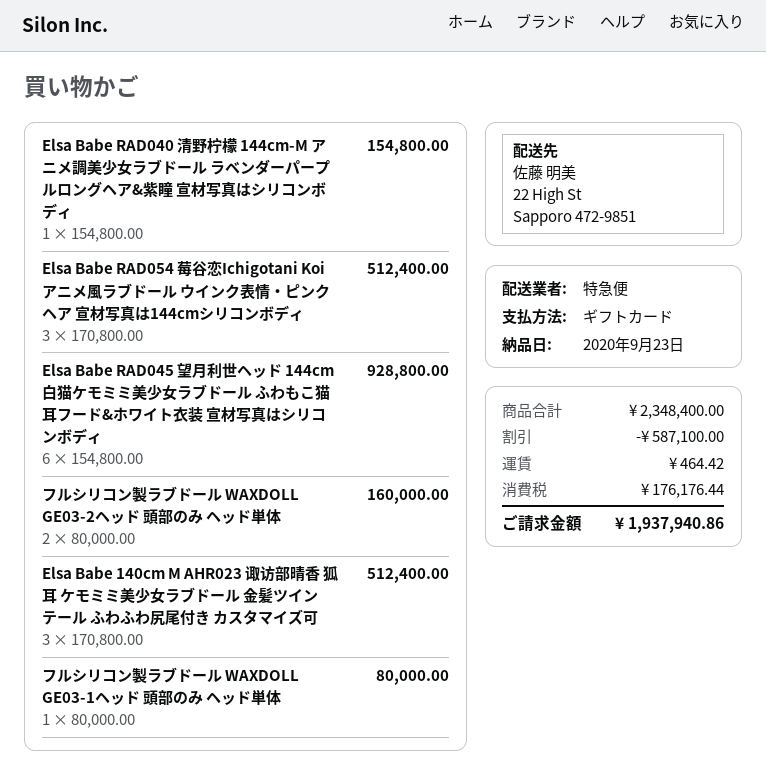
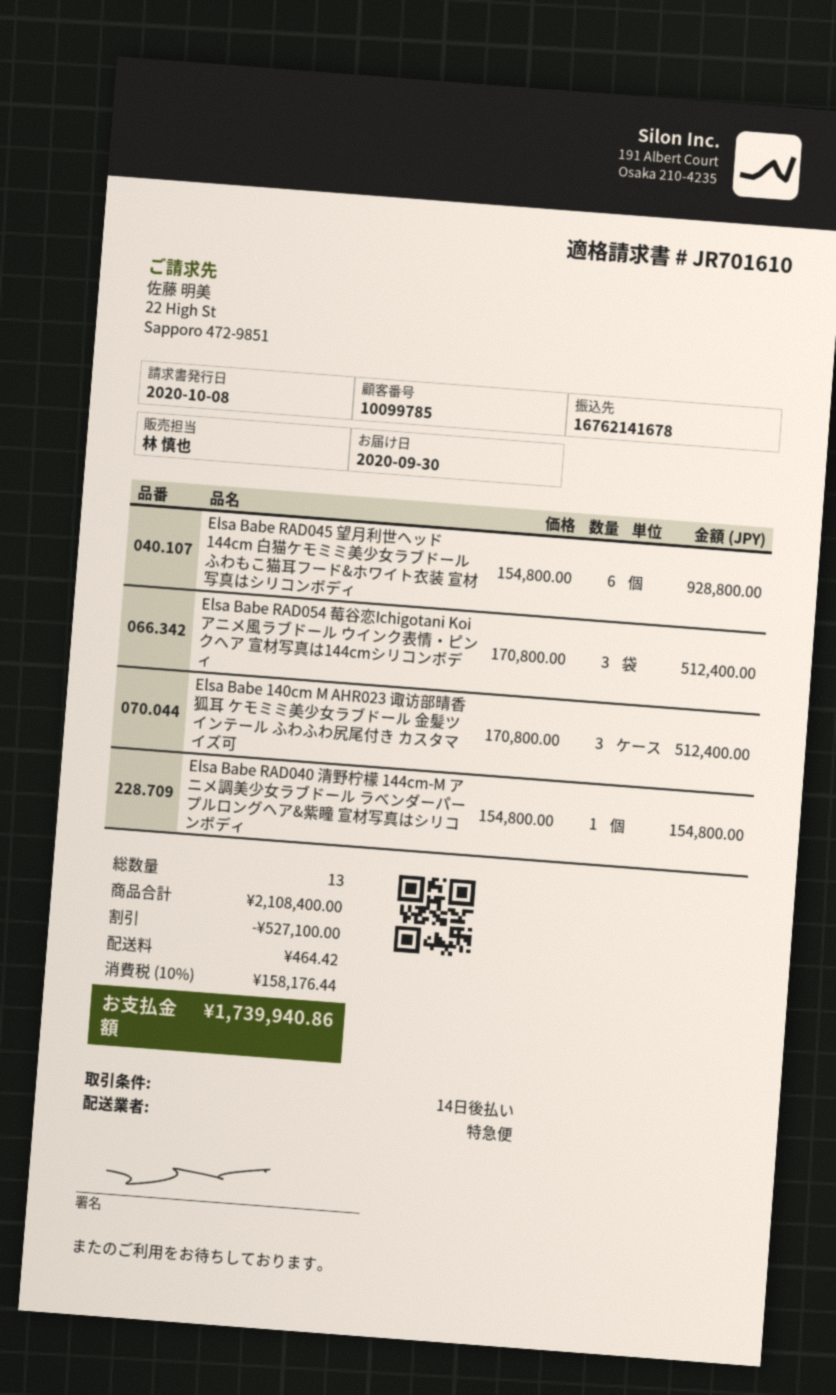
delivery date: 2020-09-23 -> 2020-09-30
フルシリコン製ラブドール WAXDOLL GE03-2ヘッド 頭部のみ ヘッド単体: 2 x 80000.00 = 160000.00 -> none
フルシリコン製ラブドール WAXDOLL GE03-1ヘッド 頭部のみ ヘッド単体: 1 x 80000.00 = 80000.00 -> none
subtotal: 2348400.00 -> 2108400.00
discount: 587100.00 -> 527100.00
tax: 176176.44 -> 158176.44
total: 1937940.86 -> 1739940.86

